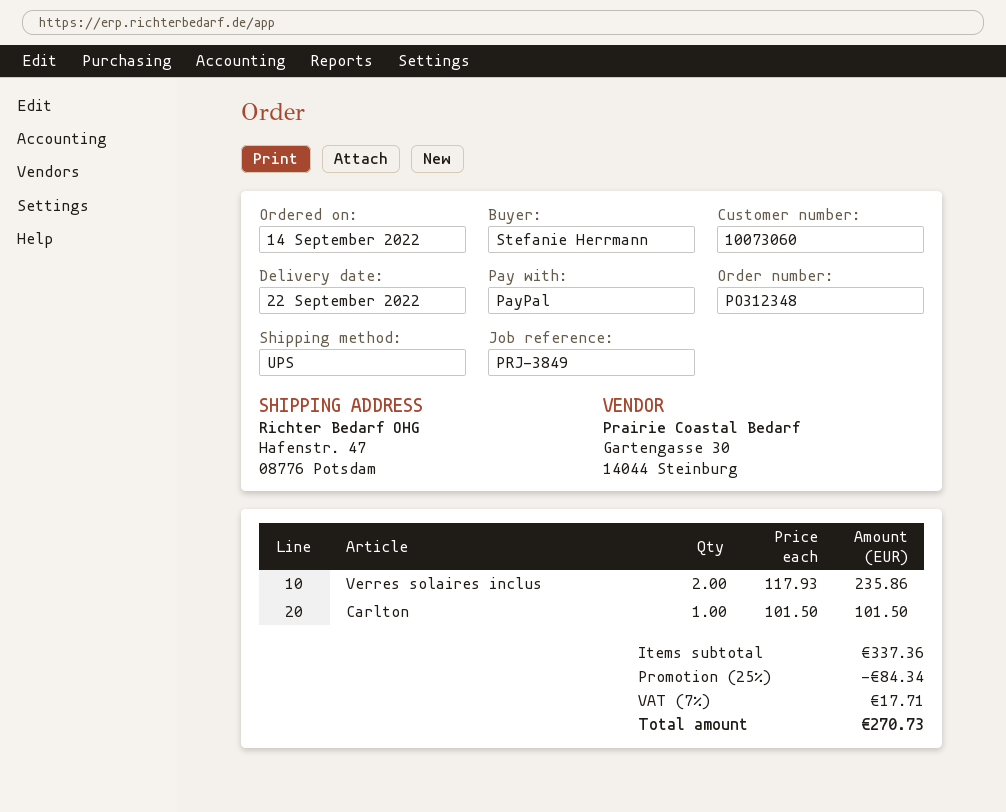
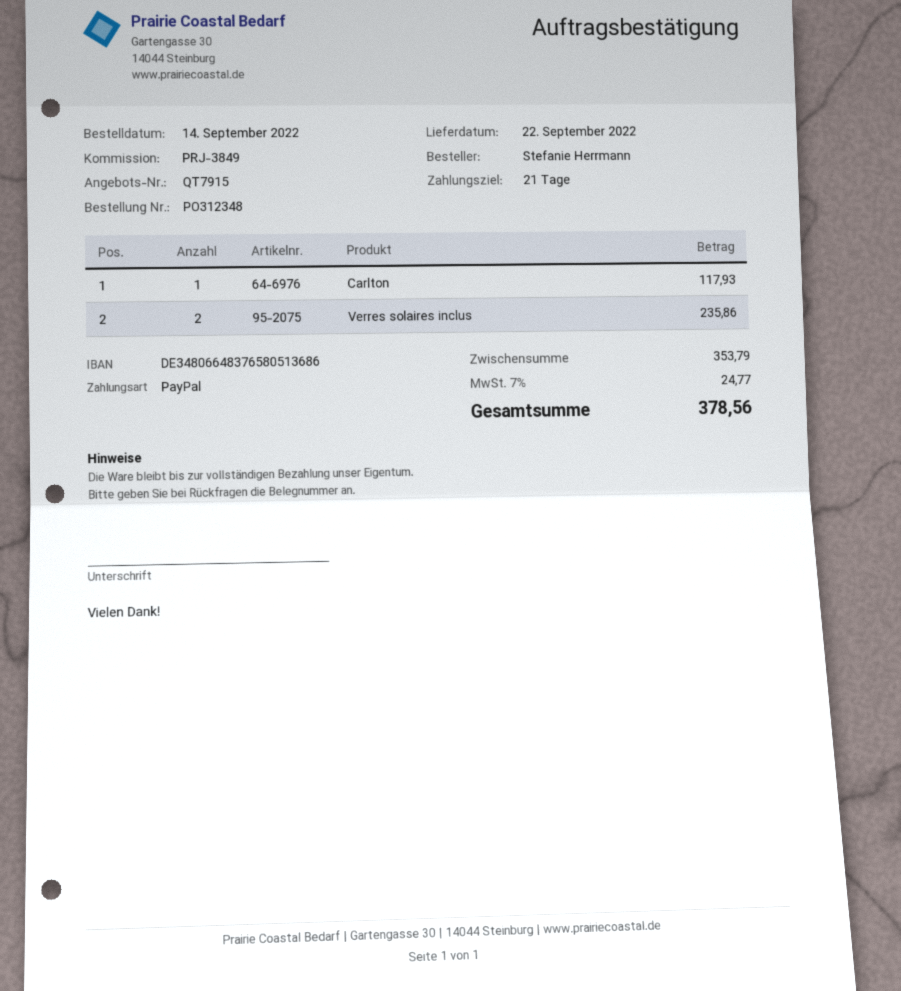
Carlton: 1 for 101.50 -> 1 for 117.93
subtotal: 337.36 -> 353.79
discount: 25% = 84.34 -> none
tax: 7% = 17.71 -> 7% = 24.77
total: 270.73 -> 378.56

